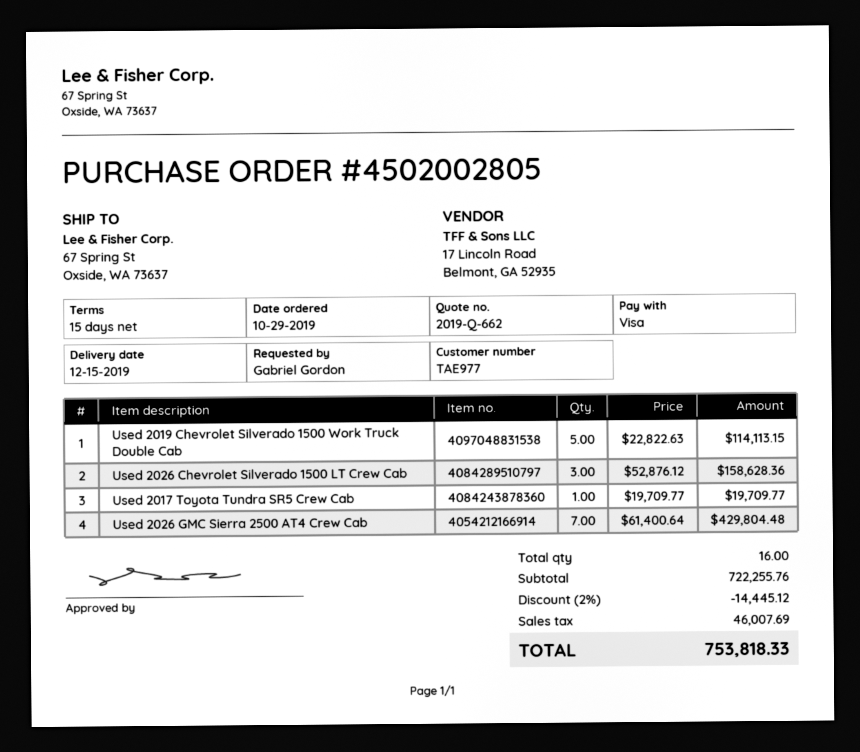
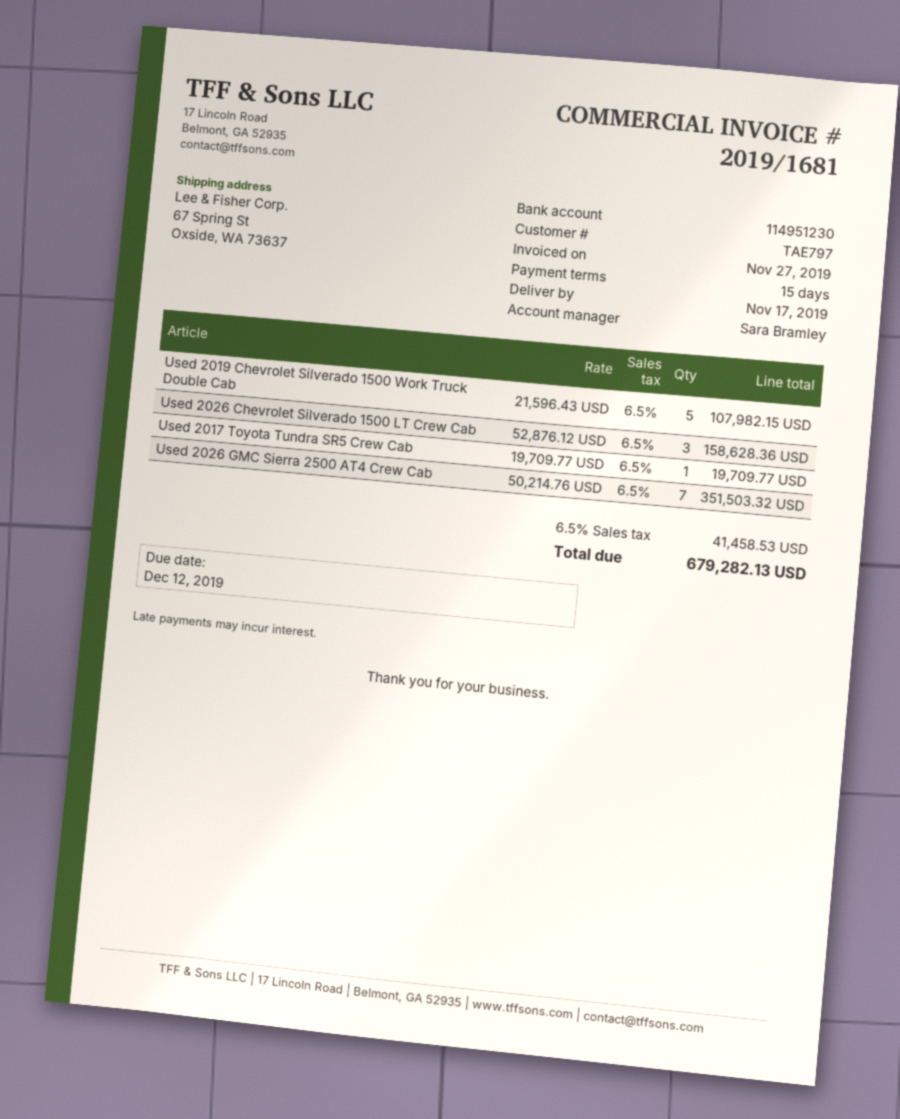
delivery date: 2019-12-15 -> 2019-11-17
customer number: TAE977 -> TAE797
Used 2019 Chevrolet Silverado 1500 Work Truck Double Cab: 5 x 22822.63 = 114113.15 -> 5 x 21596.43 = 107982.15
Used 2026 GMC Sierra 2500 AT4 Crew Cab: 7 x 61400.64 = 429804.48 -> 7 x 50214.76 = 351503.32
discount: 2% = 14445.12 -> none
tax: 46007.69 -> 41458.53
total: 753818.33 -> 679282.13

